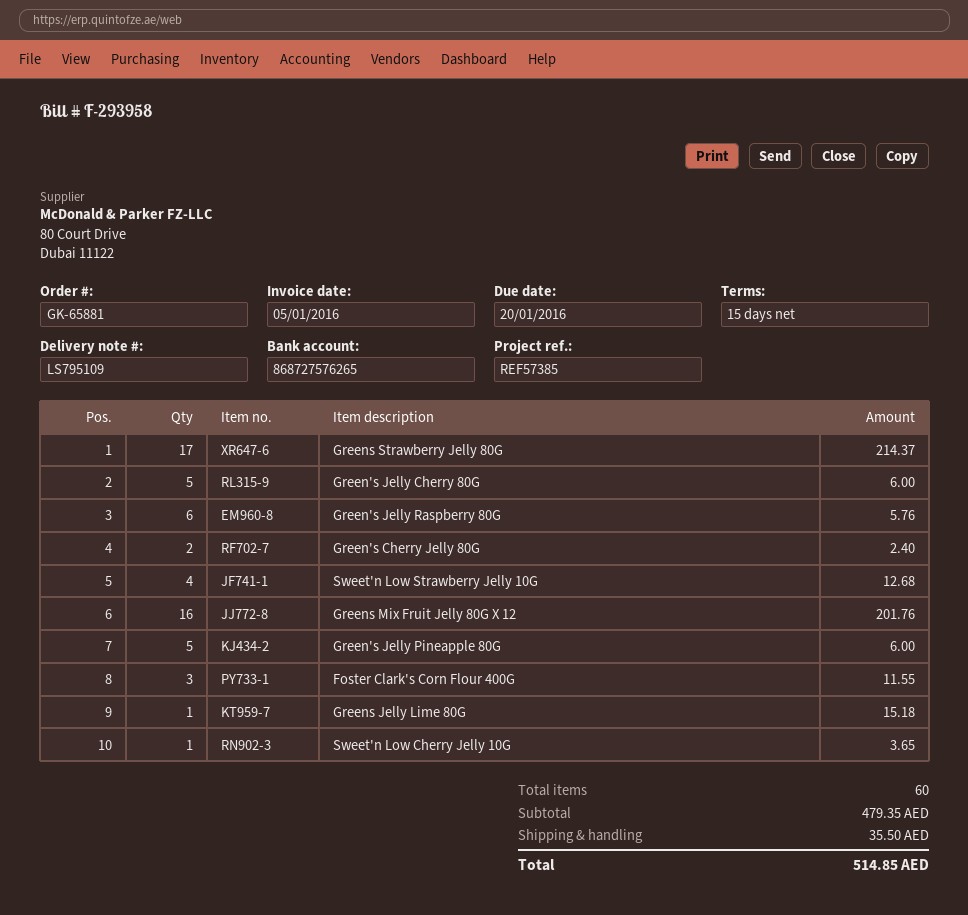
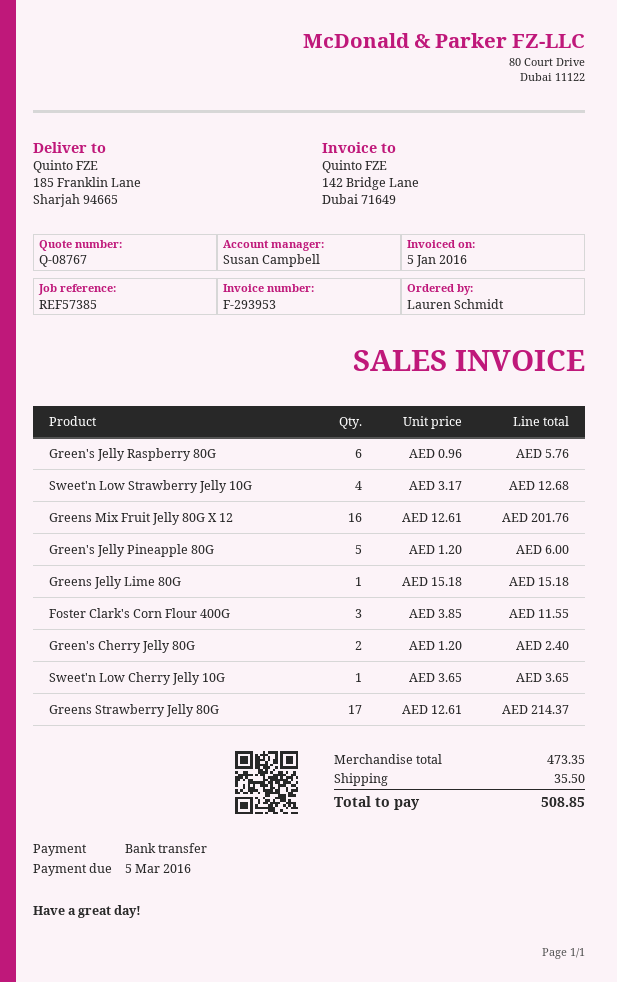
invoice number: F-293958 -> F-293953
due date: 2016-01-20 -> 2016-03-05
Green's Jelly Cherry 80G: 5 for 6.00 -> none
subtotal: 479.35 -> 473.35
total: 514.85 -> 508.85

